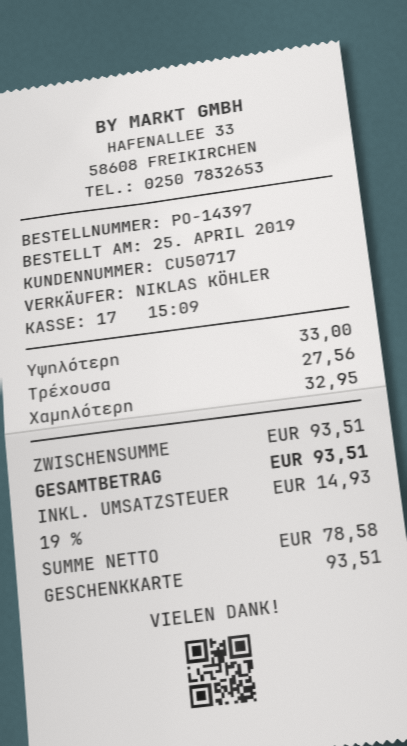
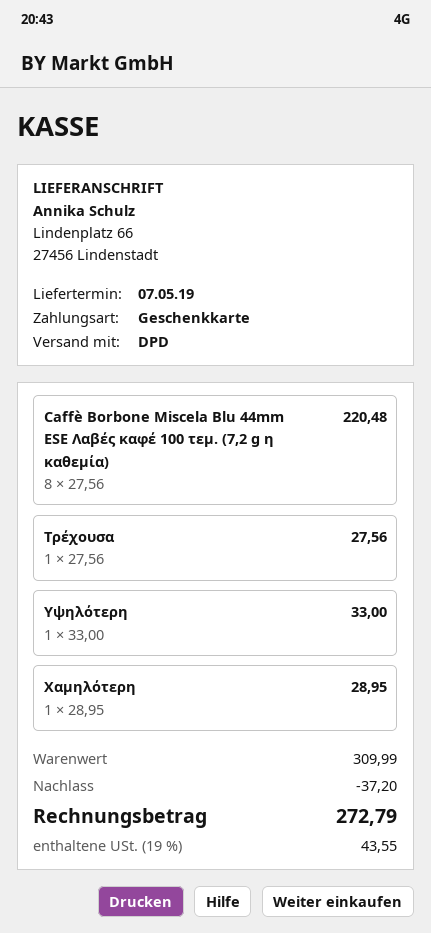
Χαμηλότερη: 1 for 32.95 -> 1 for 28.95
Caffè Borbone Miscela Blu 44mm ESE Λαβές καφέ 100 τεμ. (7,2 g η καθεμία): none -> 8 for 220.48
subtotal: 93.51 -> 309.99
discount: none -> 37.20
tax: 19% = 14.93 -> 19% = 43.55
total: 93.51 -> 272.79

